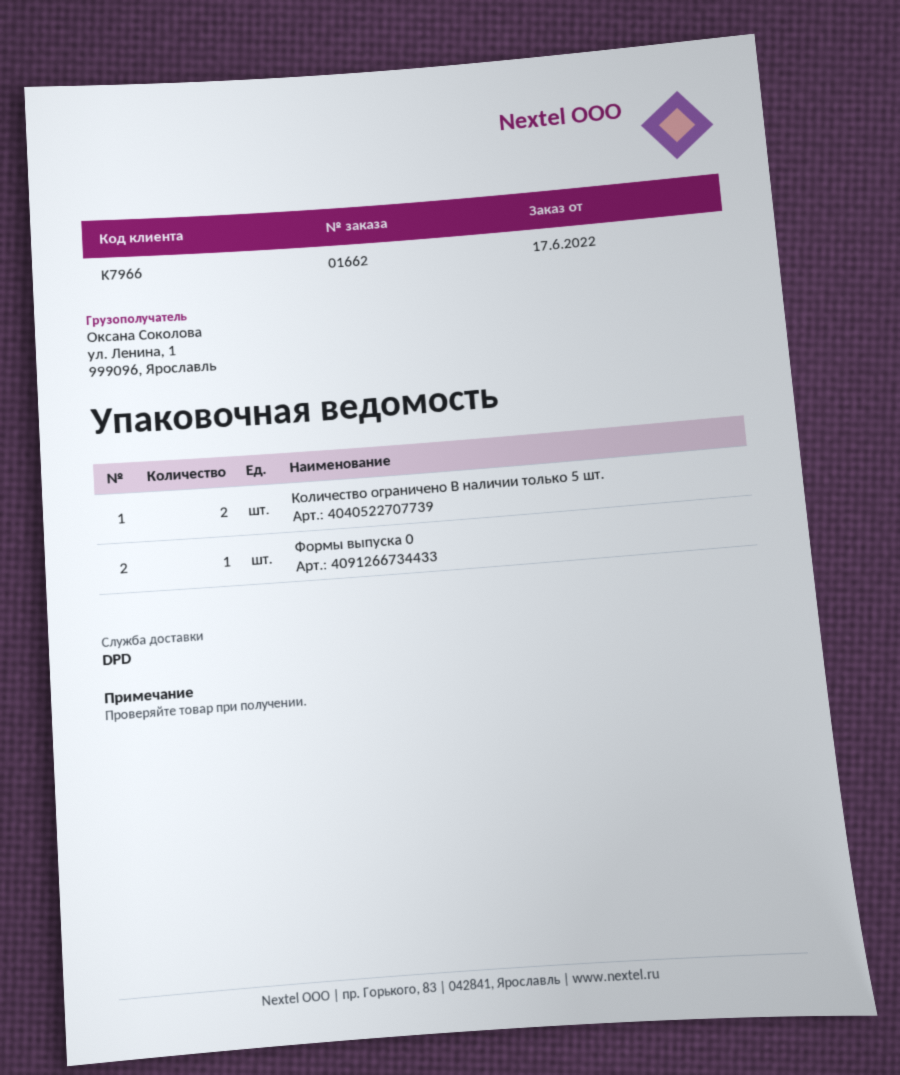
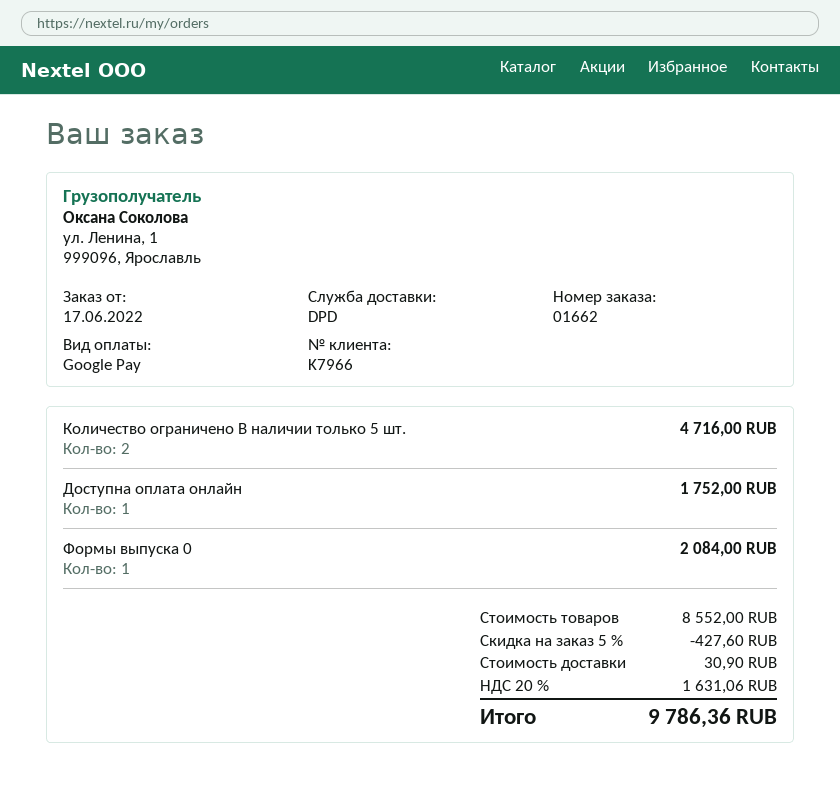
Доступна оплата онлайн: none -> 1

